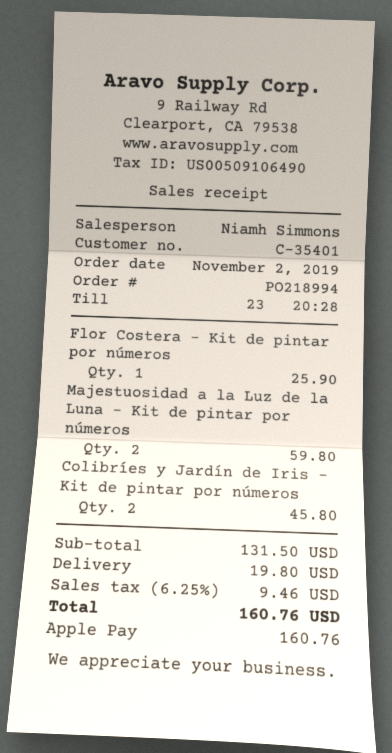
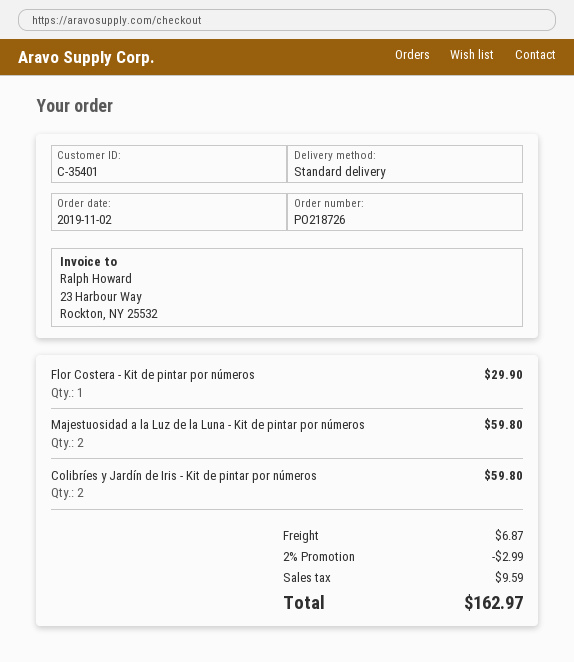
order number: PO218994 -> PO218726
Flor Costera - Kit de pintar por números: 1 for 25.90 -> 1 for 29.90
Colibríes y Jardín de Iris - Kit de pintar por números: 2 for 45.80 -> 2 for 59.80
discount: none -> 2% = 2.99
shipping: 19.80 -> 6.87
tax: 9.46 -> 9.59
total: 160.76 -> 162.97

